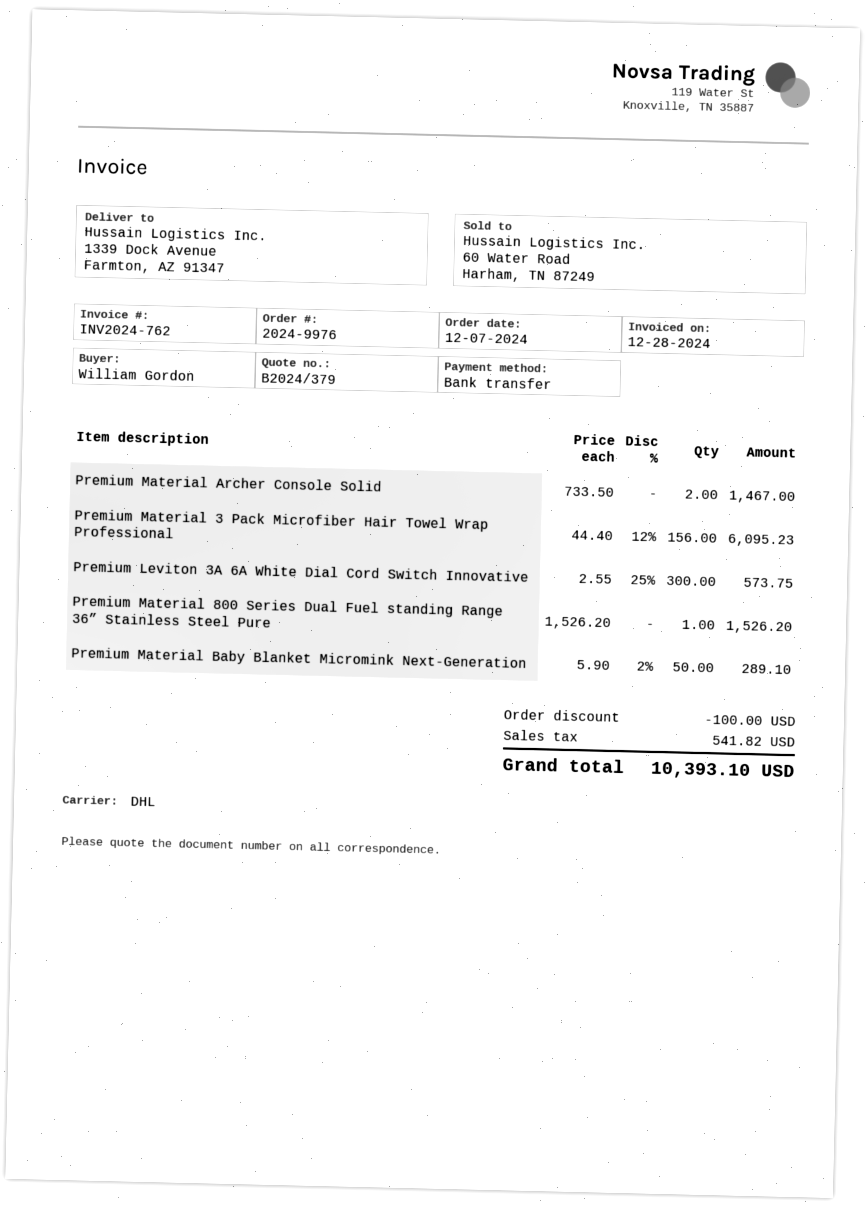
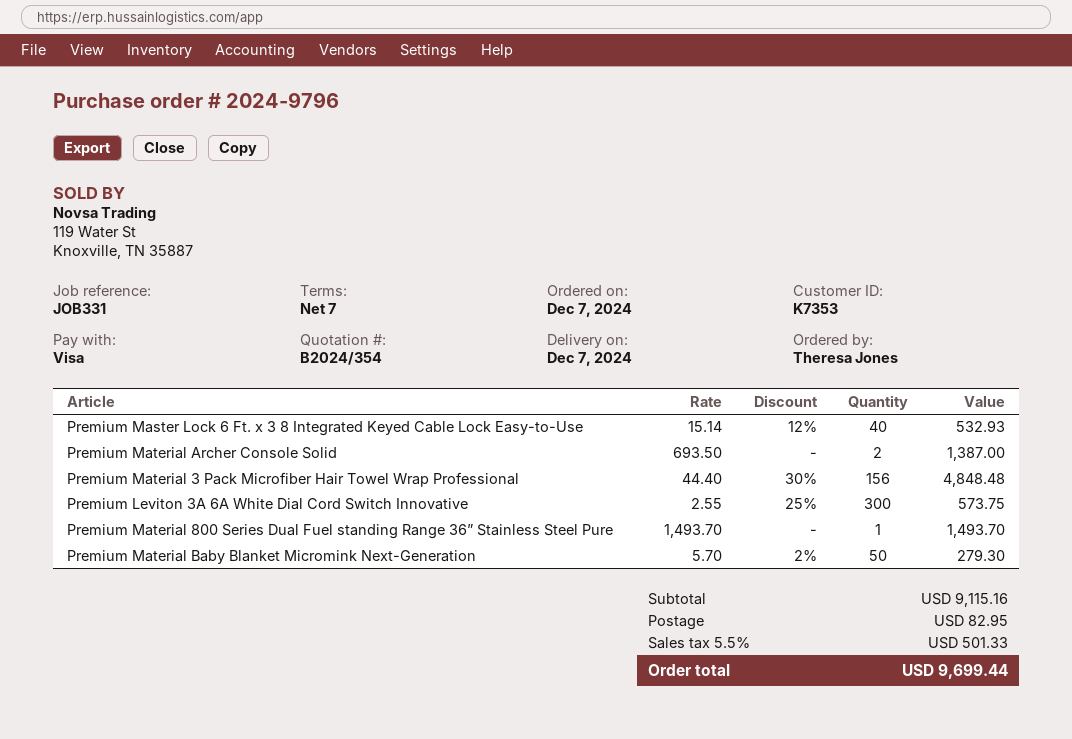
quote number: B2024/379 -> B2024/354
order number: 2024-9976 -> 2024-9796
ordered by: William Gordon -> Theresa Jones
payment method: bank transfer -> Visa
Premium Material Archer Console Solid: 2 x 733.50 = 1467.00 -> 2 x 693.50 = 1387.00
Premium Material 3 Pack Microfiber Hair Towel Wrap Professional: 156 x 44.40 - 12% = 6095.23 -> 156 x 44.40 - 30% = 4848.48
Premium Material 800 Series Dual Fuel standing Range 36” Stainless Steel Pure: 1 x 1526.20 = 1526.20 -> 1 x 1493.70 = 1493.70
Premium Material Baby Blanket Micromink Next-Generation: 50 x 5.90 - 2% = 289.10 -> 50 x 5.70 - 2% = 279.30
Premium Master Lock 6 Ft. x 3 8 Integrated Keyed Cable Lock Easy-to-Use: none -> 40 x 15.14 - 12% = 532.93
discount: 100.00 -> none
shipping: none -> 82.95
tax: 541.82 -> 501.33
total: 10393.10 -> 9699.44

